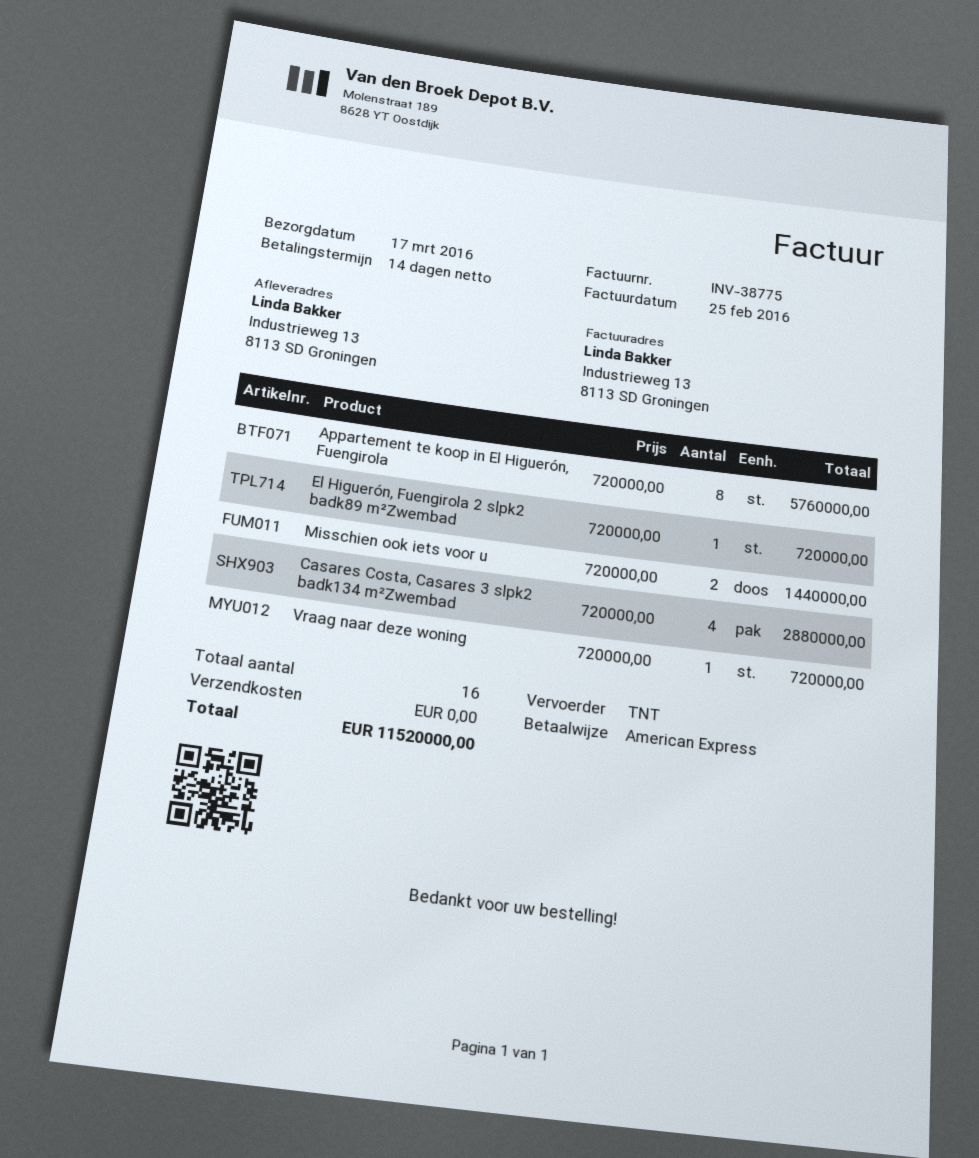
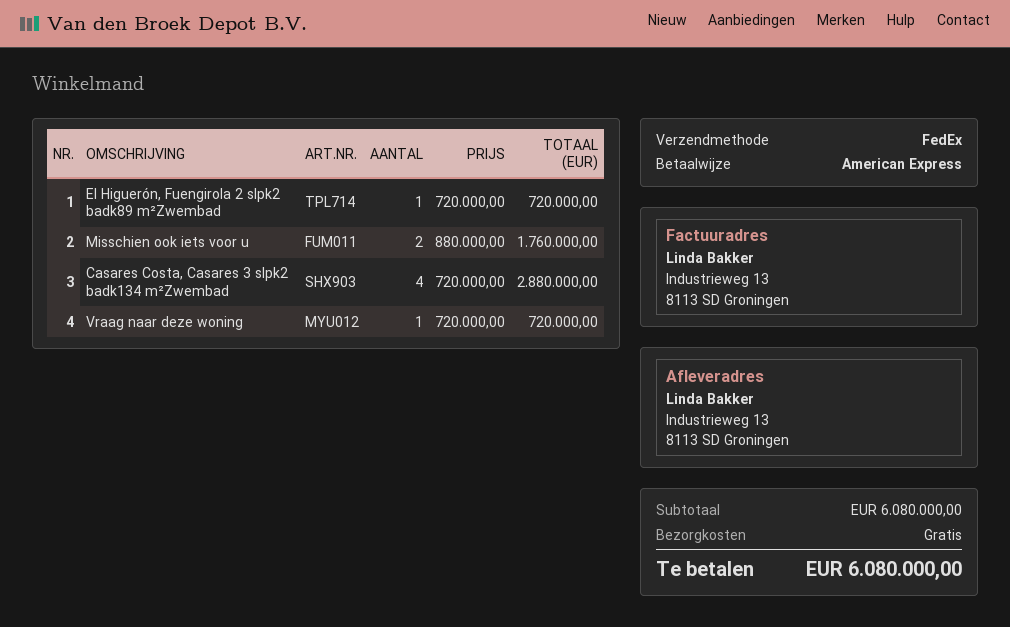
shipping method: TNT -> FedEx
Appartement te koop in El Higuerón, Fuengirola: 8 x 720000.00 = 5760000.00 -> none
Misschien ook iets voor u: 2 x 720000.00 = 1440000.00 -> 2 x 880000.00 = 1760000.00
total: 11520000.00 -> 6080000.00

